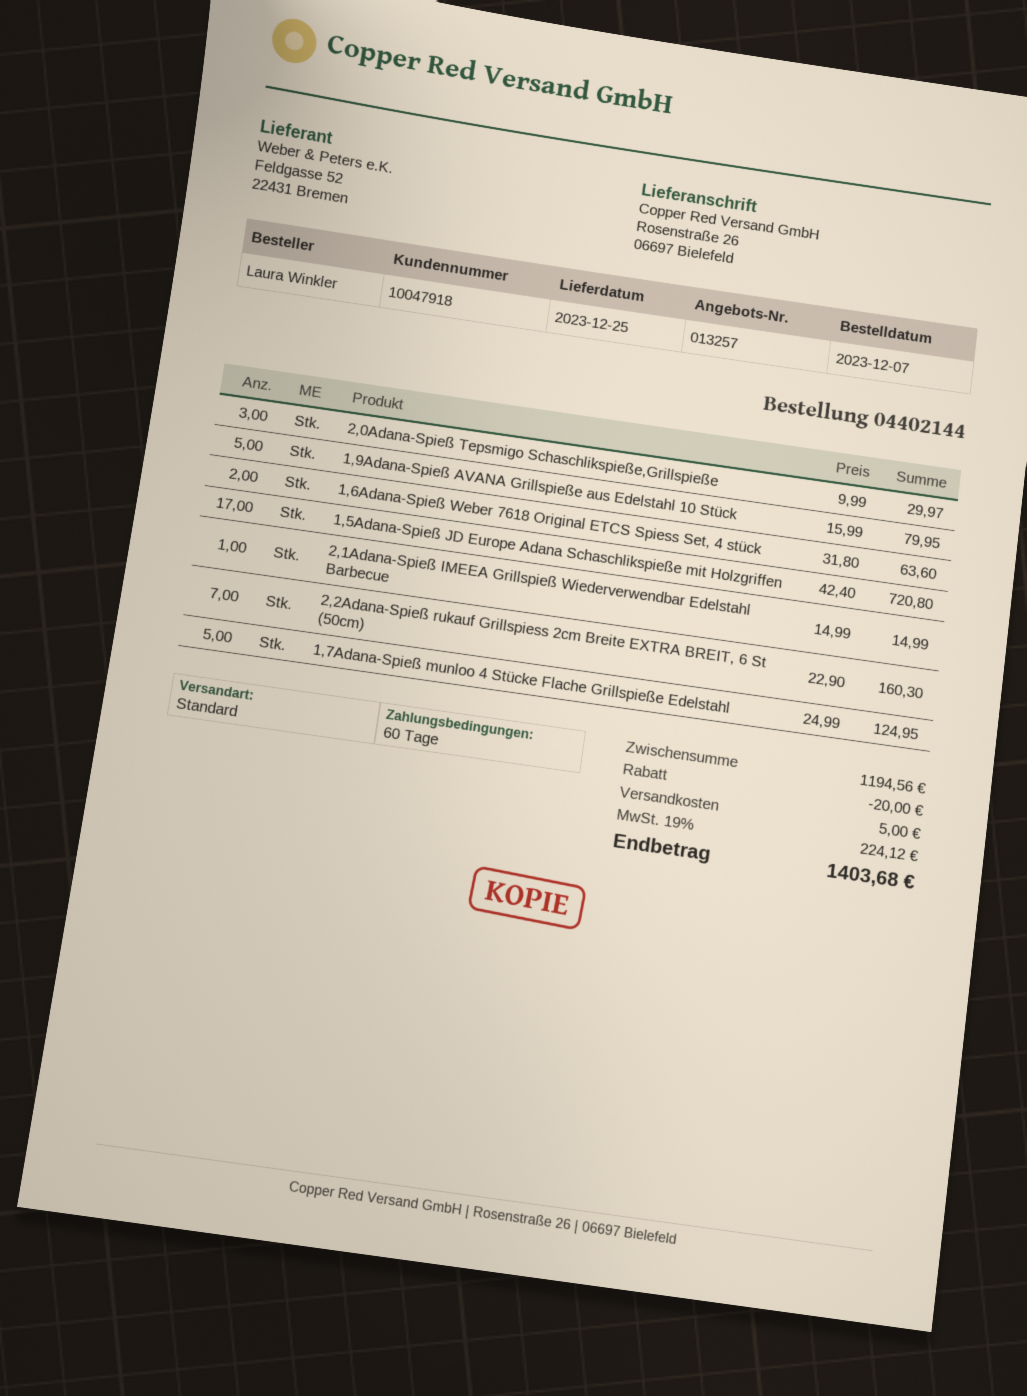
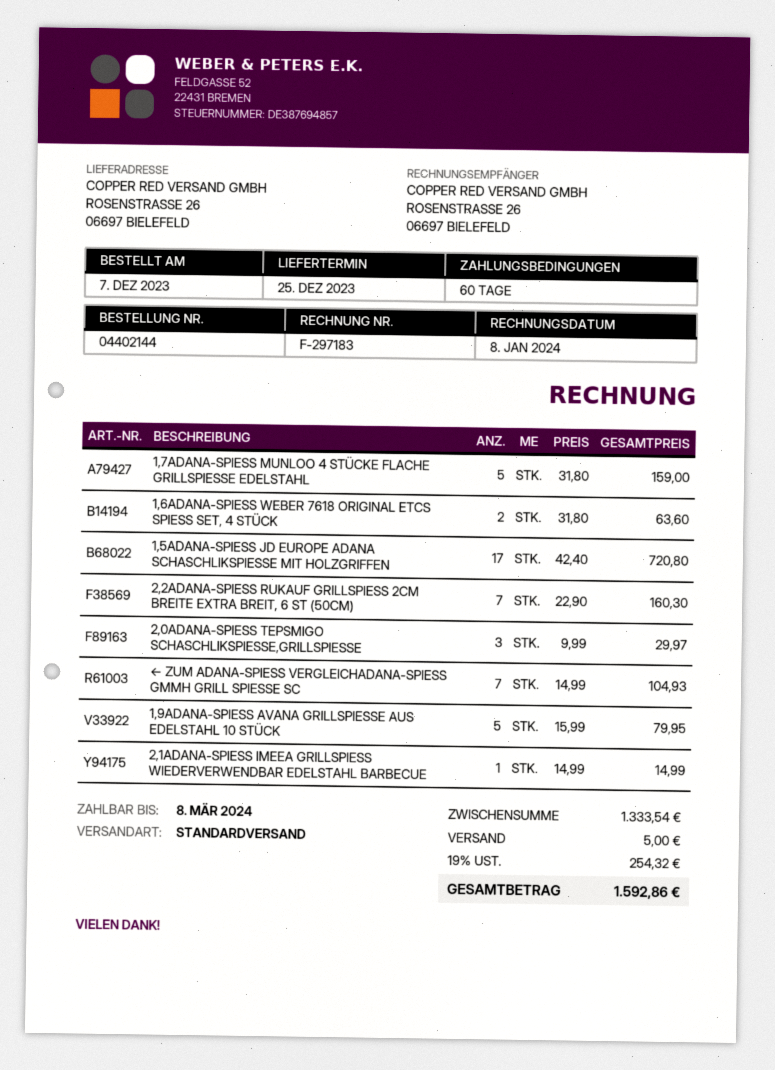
1,7Adana-Spieß munloo 4 Stücke Flache Grillspieße Edelstahl: 5 x 24.99 = 124.95 -> 5 x 31.80 = 159.00
← ZUM ADANA-SPIESS VERGLEICHADANA-SPIESS GMMH GRILL SPIESSE SC: none -> 7 x 14.99 = 104.93
subtotal: 1194.56 -> 1333.54
discount: 20.00 -> none
tax: 19% = 224.12 -> 19% = 254.32
total: 1403.68 -> 1592.86

